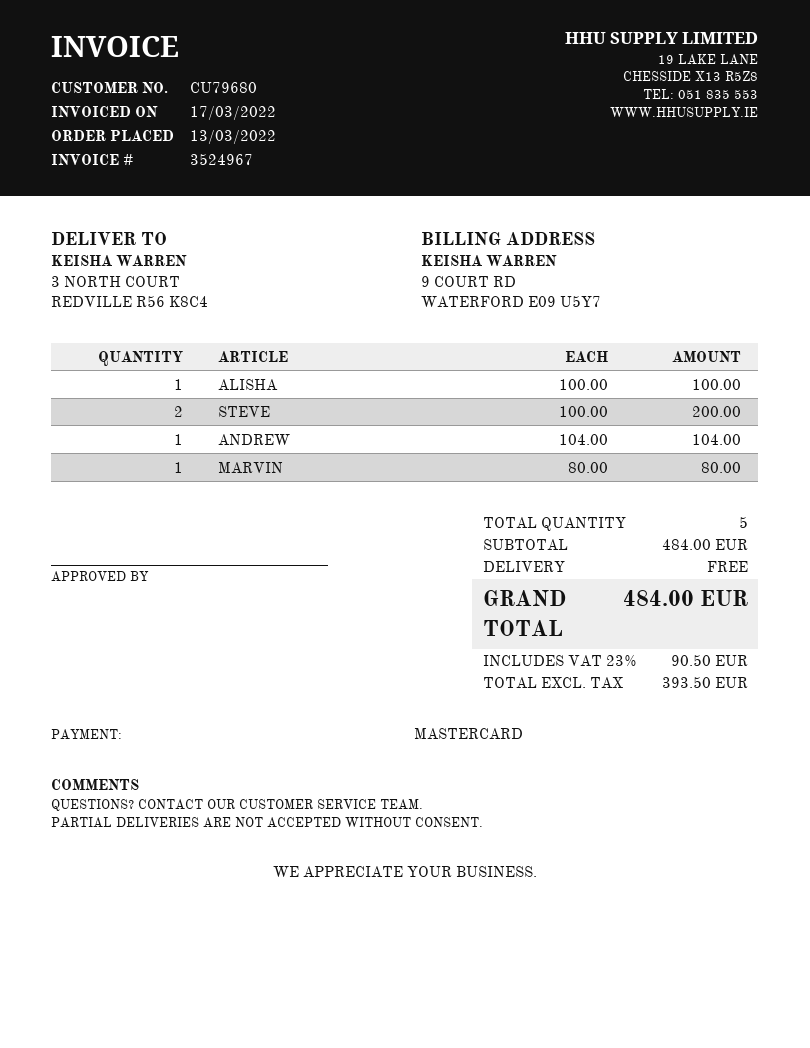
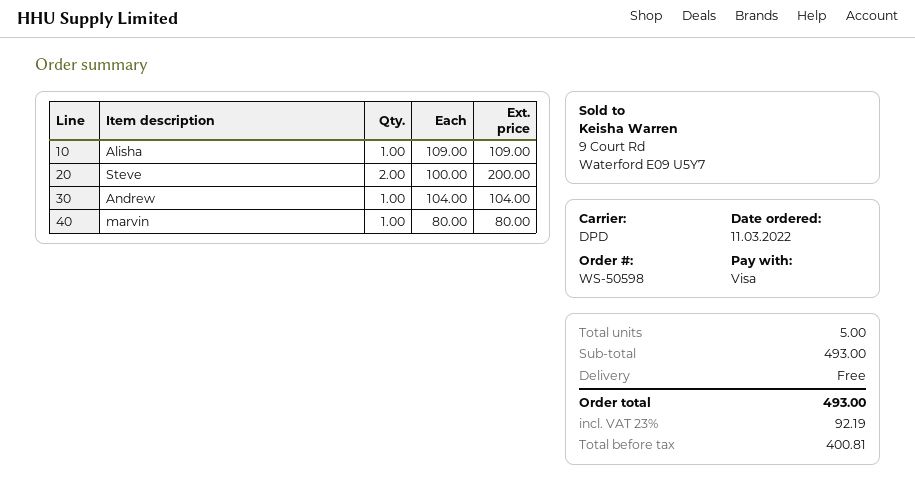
order date: 2022-03-13 -> 2022-03-11
payment method: Mastercard -> Visa
ALISHA: 1 x 100.00 = 100.00 -> 1 x 109.00 = 109.00
subtotal: 484.00 -> 493.00
net: 393.50 -> 400.81
tax: 23% = 90.50 -> 23% = 92.19
total: 484.00 -> 493.00

